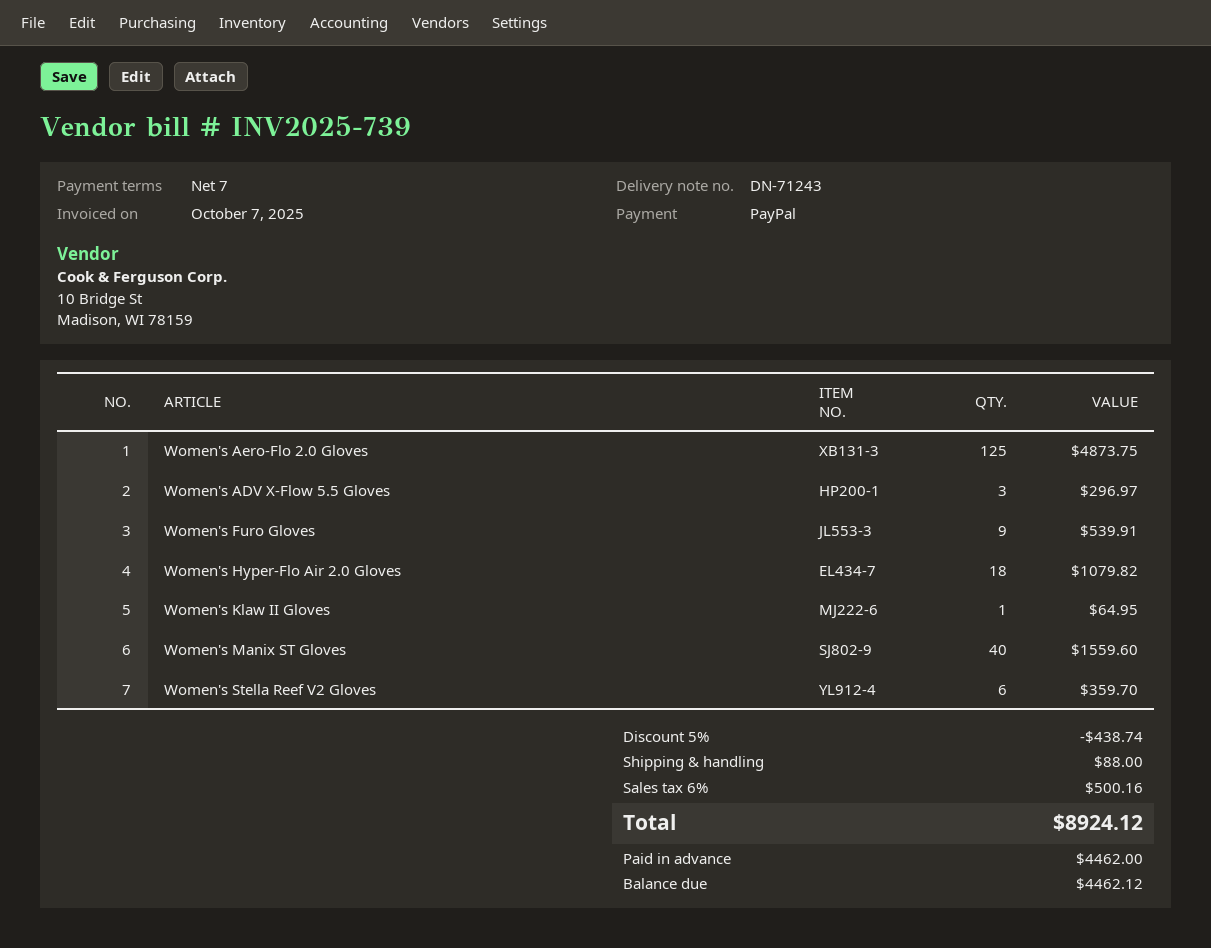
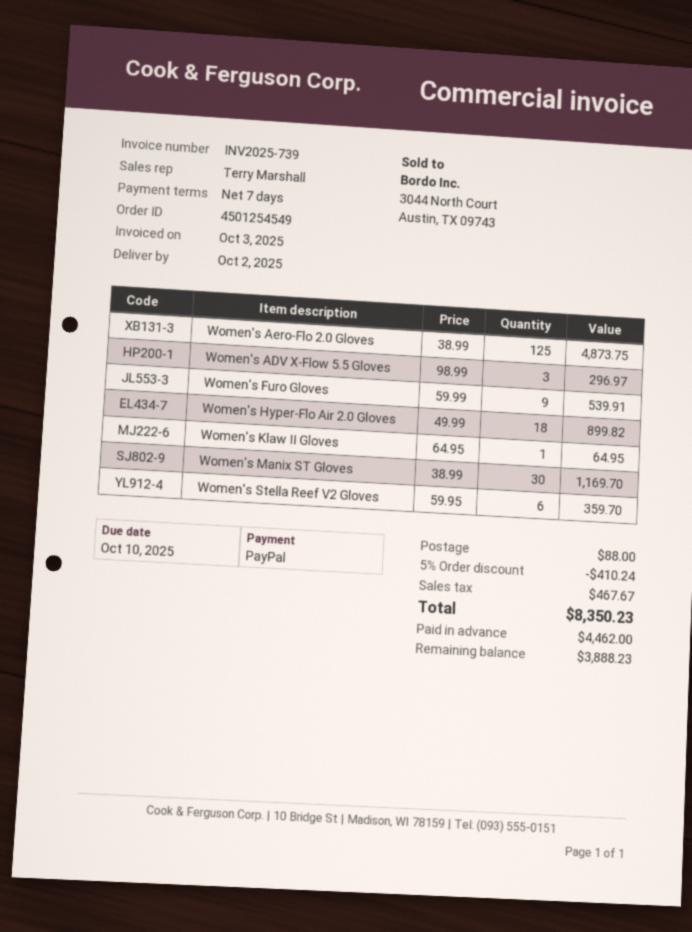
invoice date: 2025-10-07 -> 2025-10-03
Women's Hyper-Flo Air 2.0 Gloves: 18 for 1079.82 -> 18 for 899.82
Women's Manix ST Gloves: 40 for 1559.60 -> 30 for 1169.70
discount: 5% = 438.74 -> 5% = 410.24
tax: 500.16 -> 467.67
total: 8924.12 -> 8350.23
balance: 4462.12 -> 3888.23

